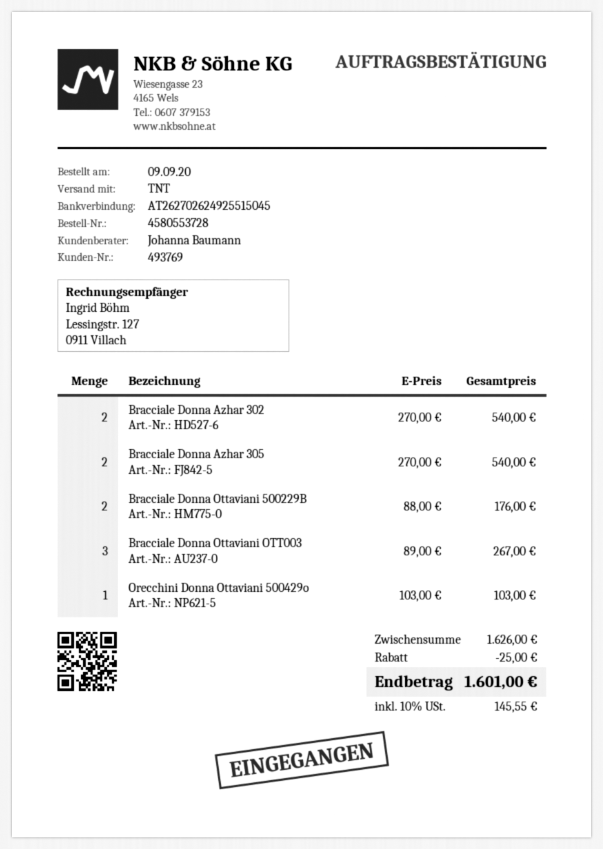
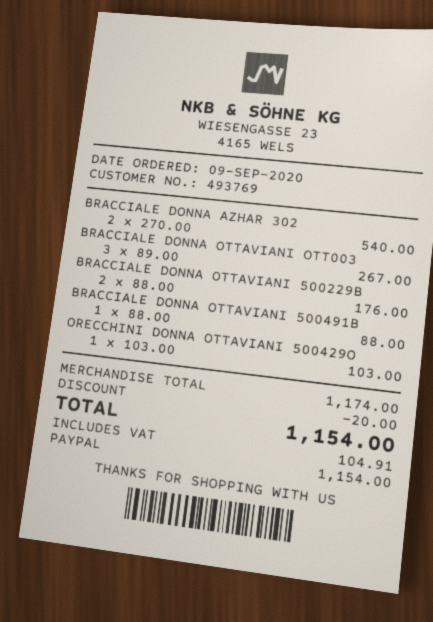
Bracciale Donna Azhar 305: 2 x 270.00 = 540.00 -> none
BRACCIALE DONNA OTTAVIANI 500491B: none -> 1 x 88.00 = 88.00
subtotal: 1626.00 -> 1174.00
discount: 25.00 -> 20.00
tax: 145.55 -> 104.91
total: 1601.00 -> 1154.00

